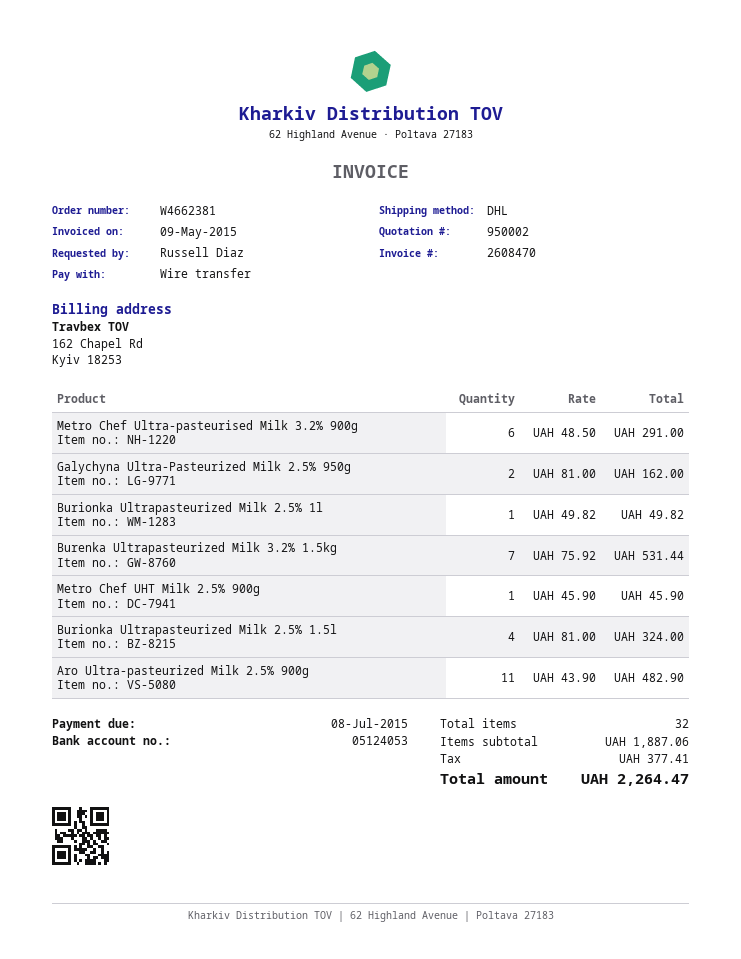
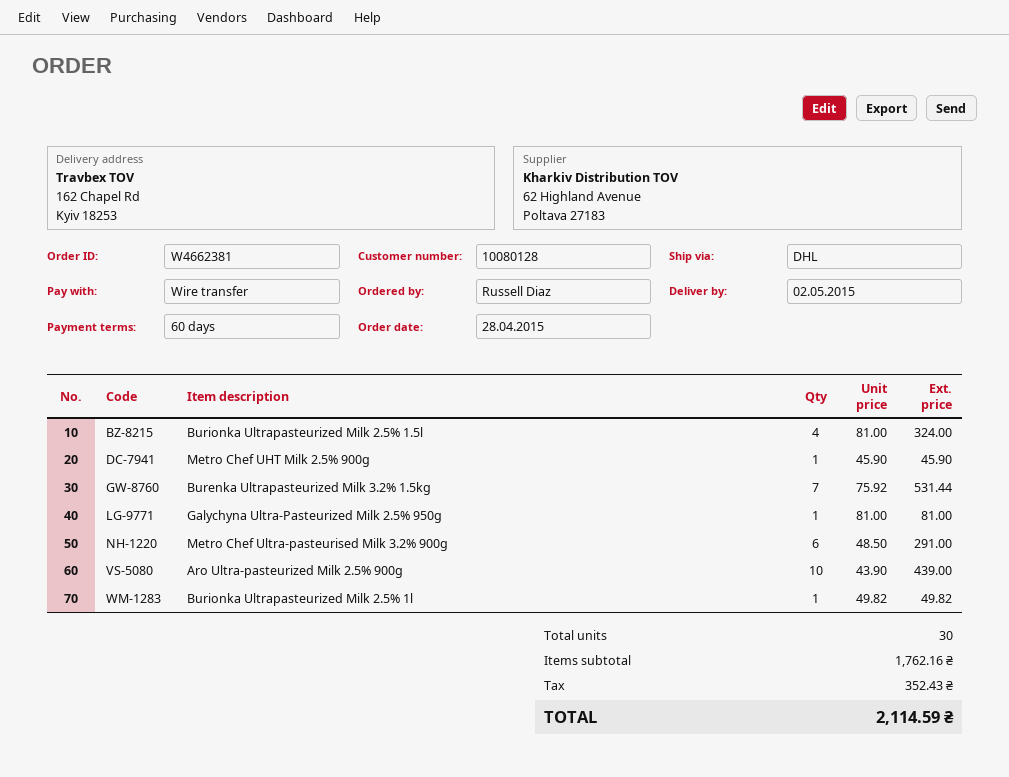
Galychyna Ultra-Pasteurized Milk 2.5% 950g: 2 x 81.00 = 162.00 -> 1 x 81.00 = 81.00
Aro Ultra-pasteurized Milk 2.5% 900g: 11 x 43.90 = 482.90 -> 10 x 43.90 = 439.00
total quantity: 32 -> 30
subtotal: 1887.06 -> 1762.16
tax: 377.41 -> 352.43
total: 2264.47 -> 2114.59

